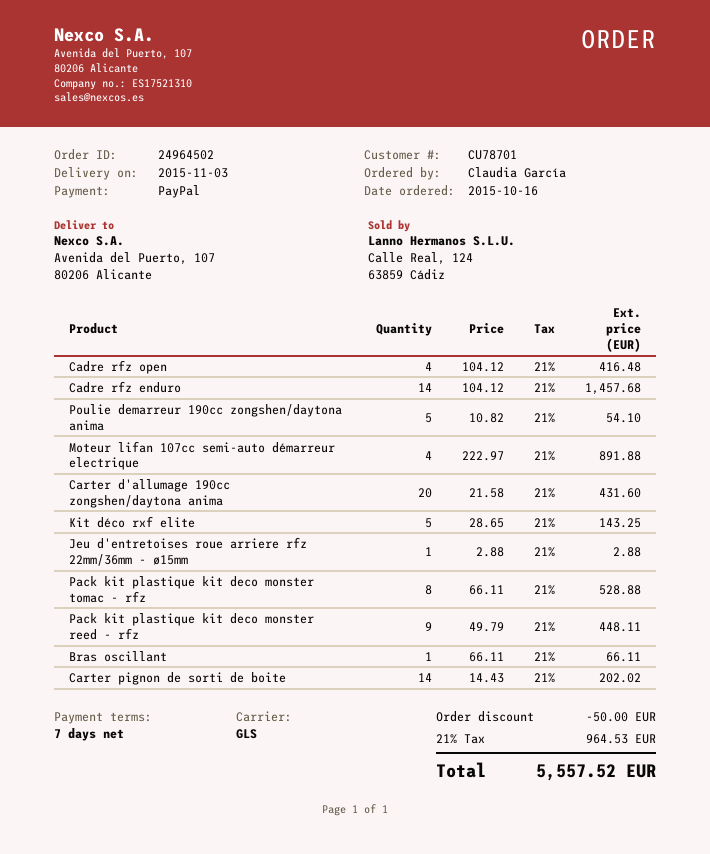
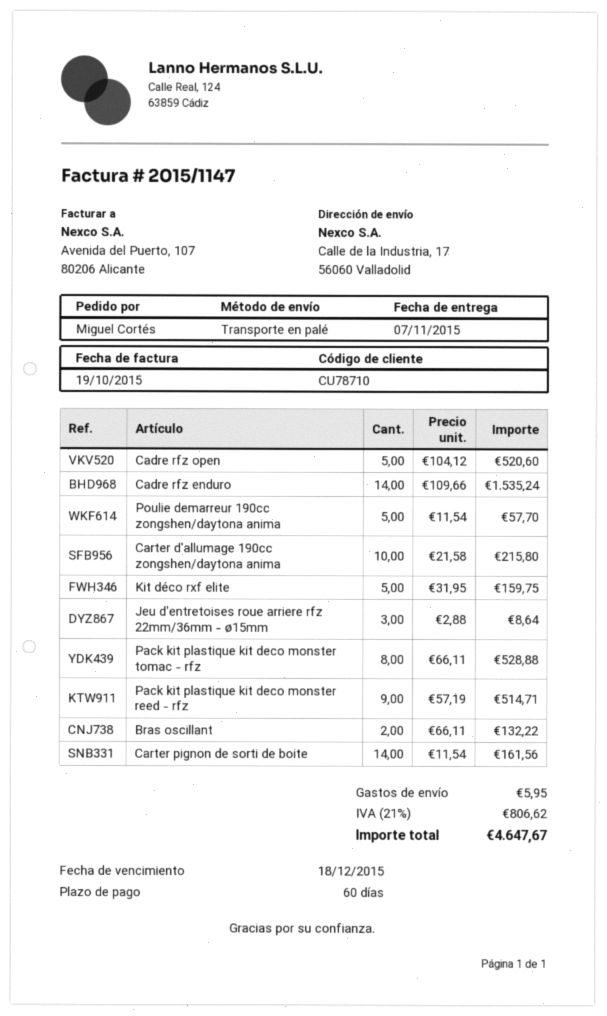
delivery date: 2015-11-03 -> 2015-11-07
payment terms: 7 days -> 60 days
customer number: CU78701 -> CU78710
ordered by: Claudia García -> Miguel Cortés
shipping method: GLS -> pallet freight
ship to: Avenida del Puerto, 107, 80206 Alicante -> Calle de la Industria, 17, 56060 Valladolid
Cadre rfz open: 4 x 104.12 = 416.48 -> 5 x 104.12 = 520.60
Cadre rfz enduro: 14 x 104.12 = 1457.68 -> 14 x 109.66 = 1535.24
Poulie demarreur 190cc zongshen/daytona anima: 5 x 10.82 = 54.10 -> 5 x 11.54 = 57.70
Moteur lifan 107cc semi-auto démarreur electrique: 4 x 222.97 = 891.88 -> none
Carter d'allumage 190cc zongshen/daytona anima: 20 x 21.58 = 431.60 -> 10 x 21.58 = 215.80
Kit déco rxf elite: 5 x 28.65 = 143.25 -> 5 x 31.95 = 159.75
Jeu d'entretoises roue arriere rfz 22mm/36mm - ø15mm: 1 x 2.88 = 2.88 -> 3 x 2.88 = 8.64
Pack kit plastique kit deco monster reed - rfz: 9 x 49.79 = 448.11 -> 9 x 57.19 = 514.71
Bras oscillant: 1 x 66.11 = 66.11 -> 2 x 66.11 = 132.22
Carter pignon de sorti de boite: 14 x 14.43 = 202.02 -> 14 x 11.54 = 161.56
discount: 50.00 -> none
shipping: none -> 5.95
tax: 21% = 964.53 -> 21% = 806.62
total: 5557.52 -> 4647.67

